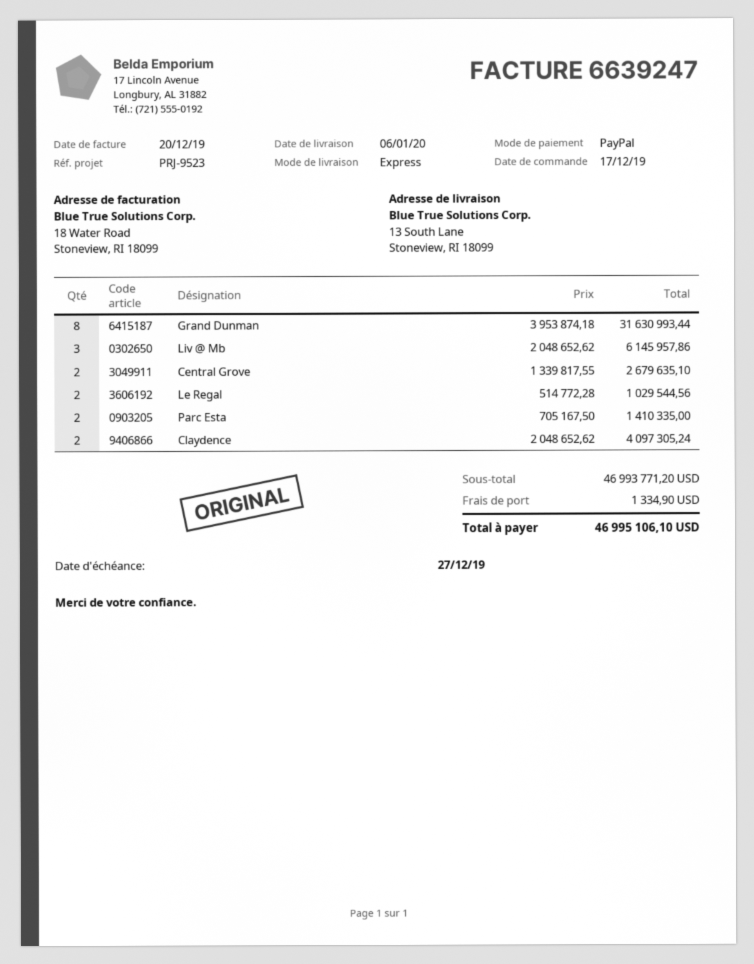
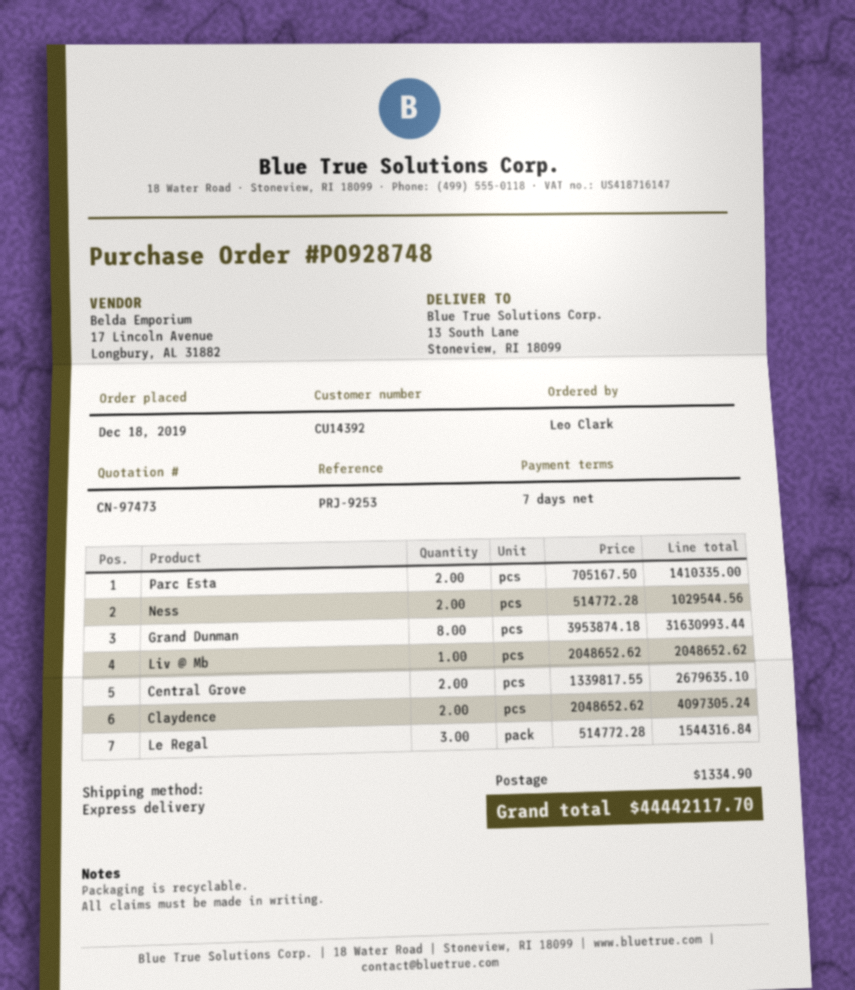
order date: 2019-12-17 -> 2019-12-18
reference: PRJ-9523 -> PRJ-9253
Liv @ Mb: 3 x 2048652.62 = 6145957.86 -> 1 x 2048652.62 = 2048652.62
Le Regal: 2 x 514772.28 = 1029544.56 -> 3 x 514772.28 = 1544316.84
Ness: none -> 2 x 514772.28 = 1029544.56
total: 46995106.10 -> 44442117.70

